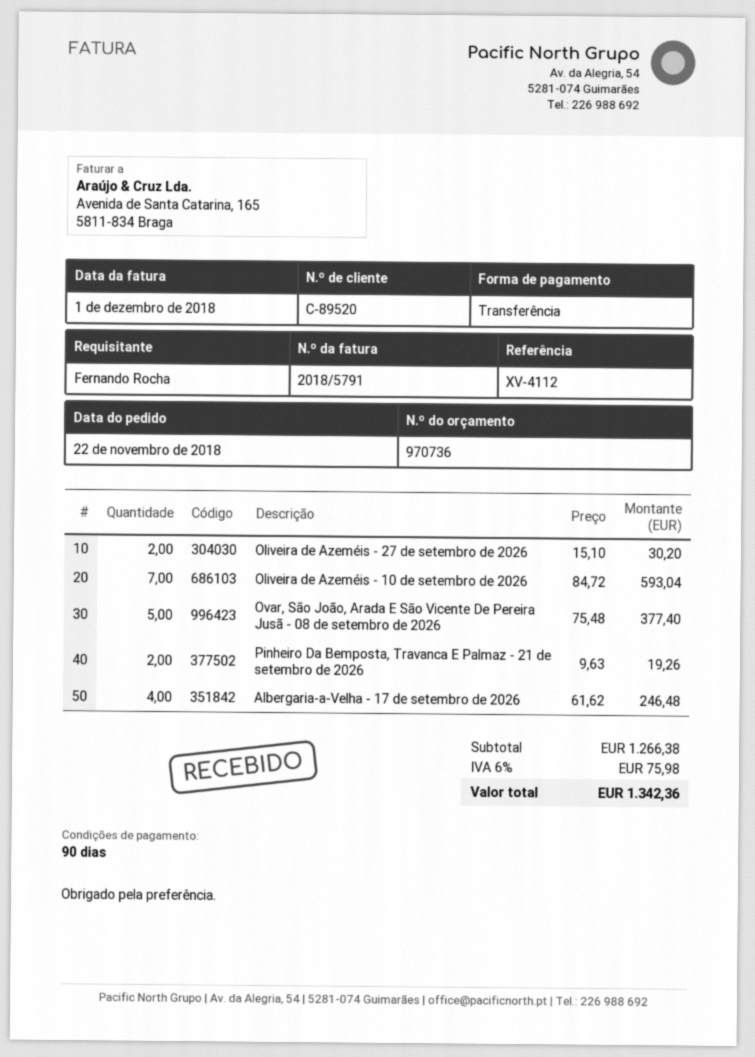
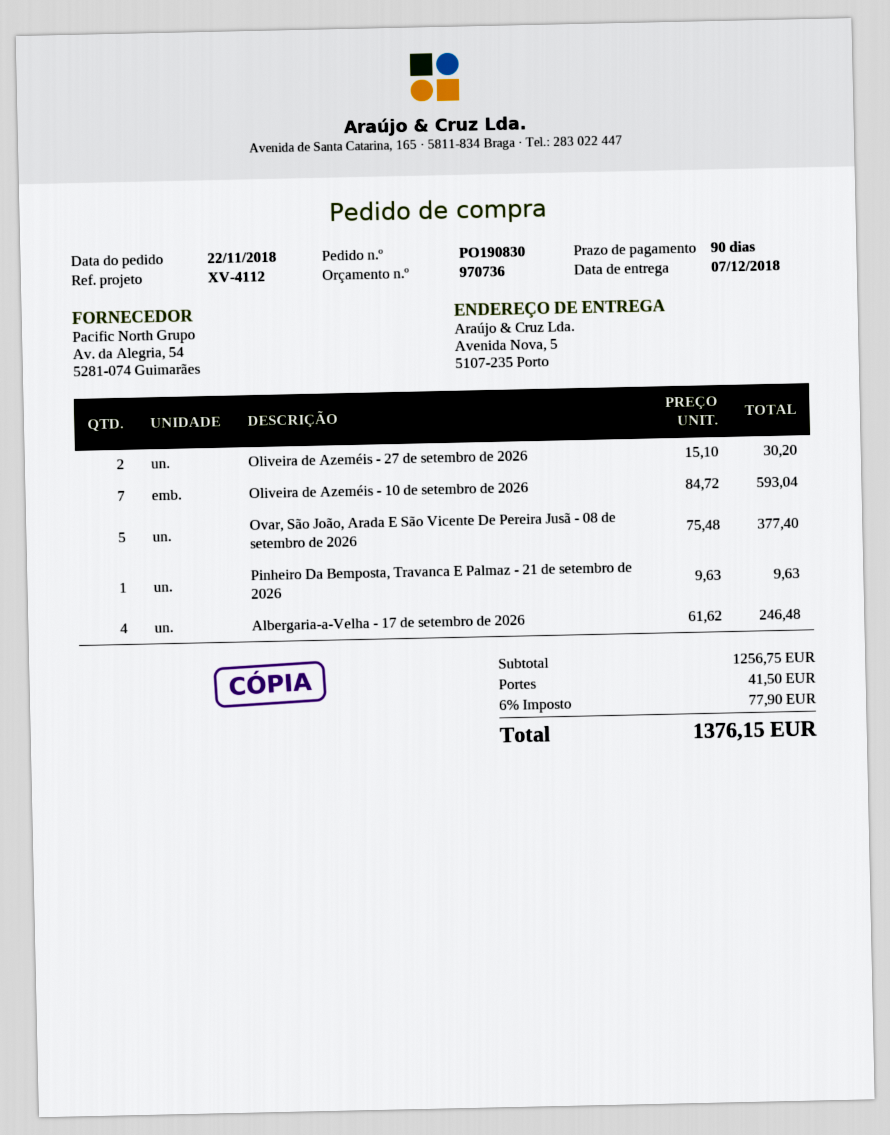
Pinheiro Da Bemposta, Travanca E Palmaz - 21 de setembro de 2026: 2 x 9.63 = 19.26 -> 1 x 9.63 = 9.63
subtotal: 1266.38 -> 1256.75
shipping: none -> 41.50
tax: 6% = 75.98 -> 6% = 77.90
total: 1342.36 -> 1376.15

